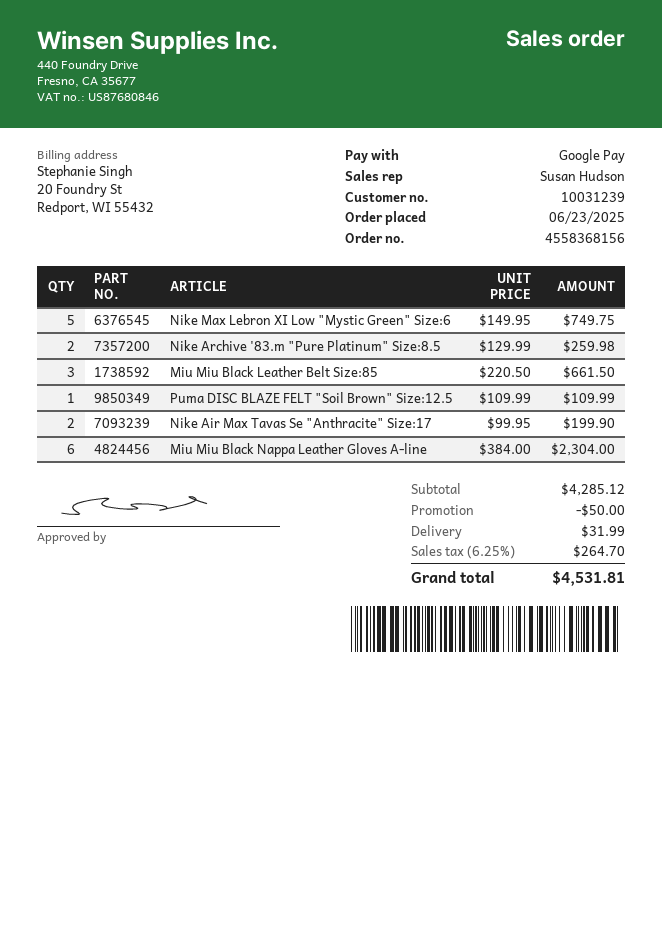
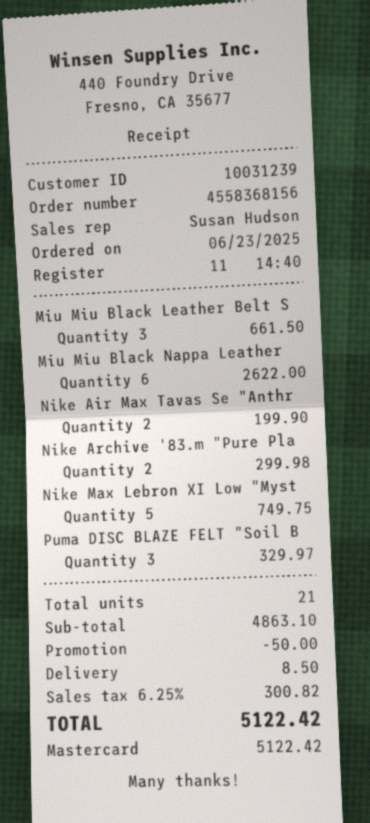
payment method: Google Pay -> Mastercard
Nike Archive '83.m "Pure Platinum" Size:8.5: 2 for 259.98 -> 2 for 299.98
Puma DISC BLAZE FELT "Soil Brown" Size:12.5: 1 for 109.99 -> 3 for 329.97
Miu Miu Black Nappa Leather Gloves A-line: 6 for 2304.00 -> 6 for 2622.00
subtotal: 4285.12 -> 4863.10
shipping: 31.99 -> 8.50
tax: 6.25% = 264.70 -> 6.25% = 300.82
total: 4531.81 -> 5122.42

